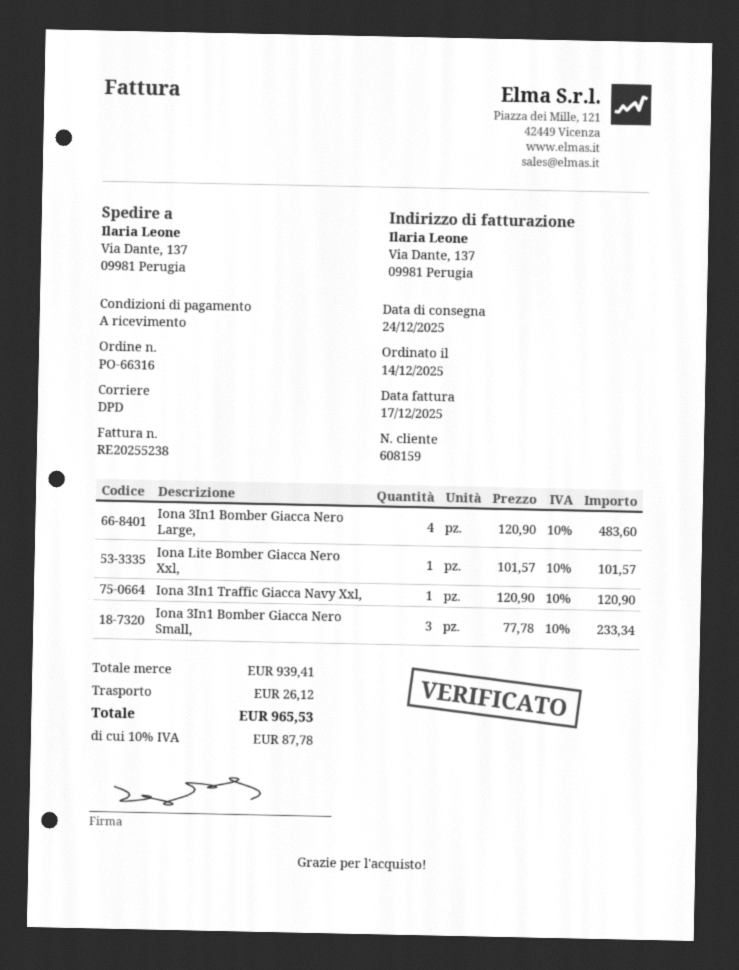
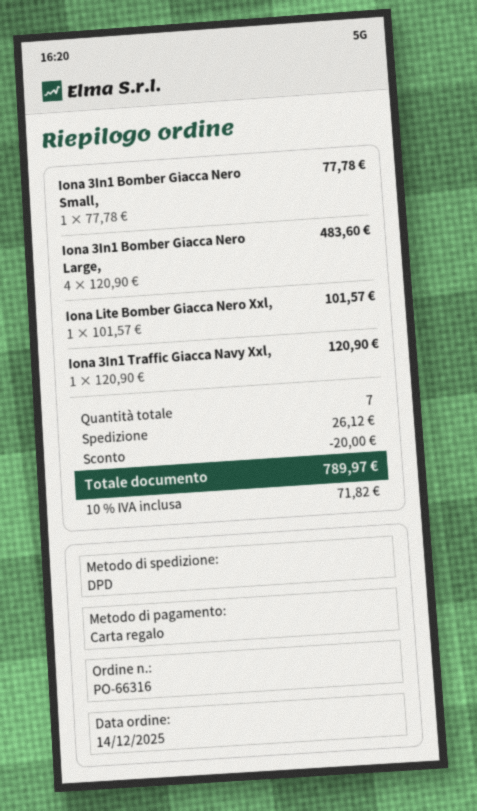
Iona 3In1 Bomber Giacca Nero Small,: 3 x 77.78 = 233.34 -> 1 x 77.78 = 77.78
discount: none -> 20.00
tax: 10% = 87.78 -> 10% = 71.82
total: 965.53 -> 789.97

